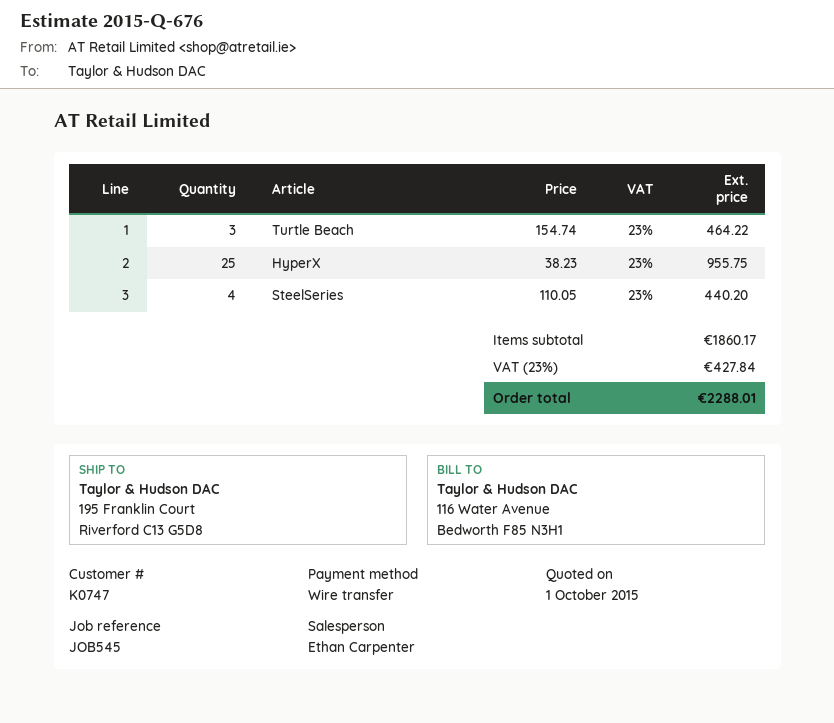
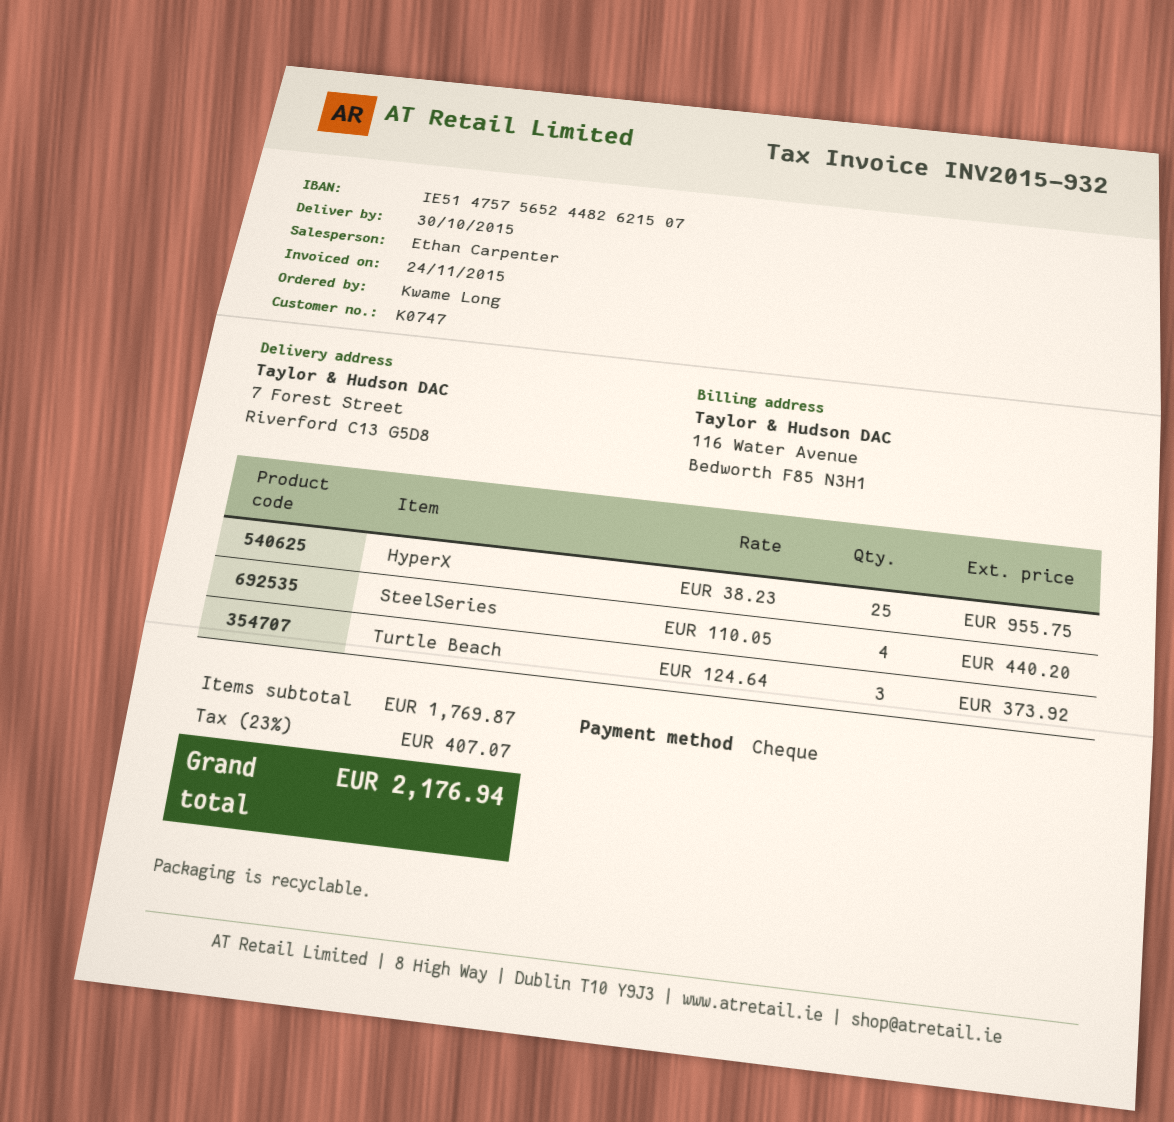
payment method: bank transfer -> cheque
ship to: 195 Franklin Court, Riverford C13 G5D8 -> 7 Forest Street, Riverford C13 G5D8
Turtle Beach: 3 x 154.74 = 464.22 -> 3 x 124.64 = 373.92
subtotal: 1860.17 -> 1769.87
tax: 23% = 427.84 -> 23% = 407.07
total: 2288.01 -> 2176.94

